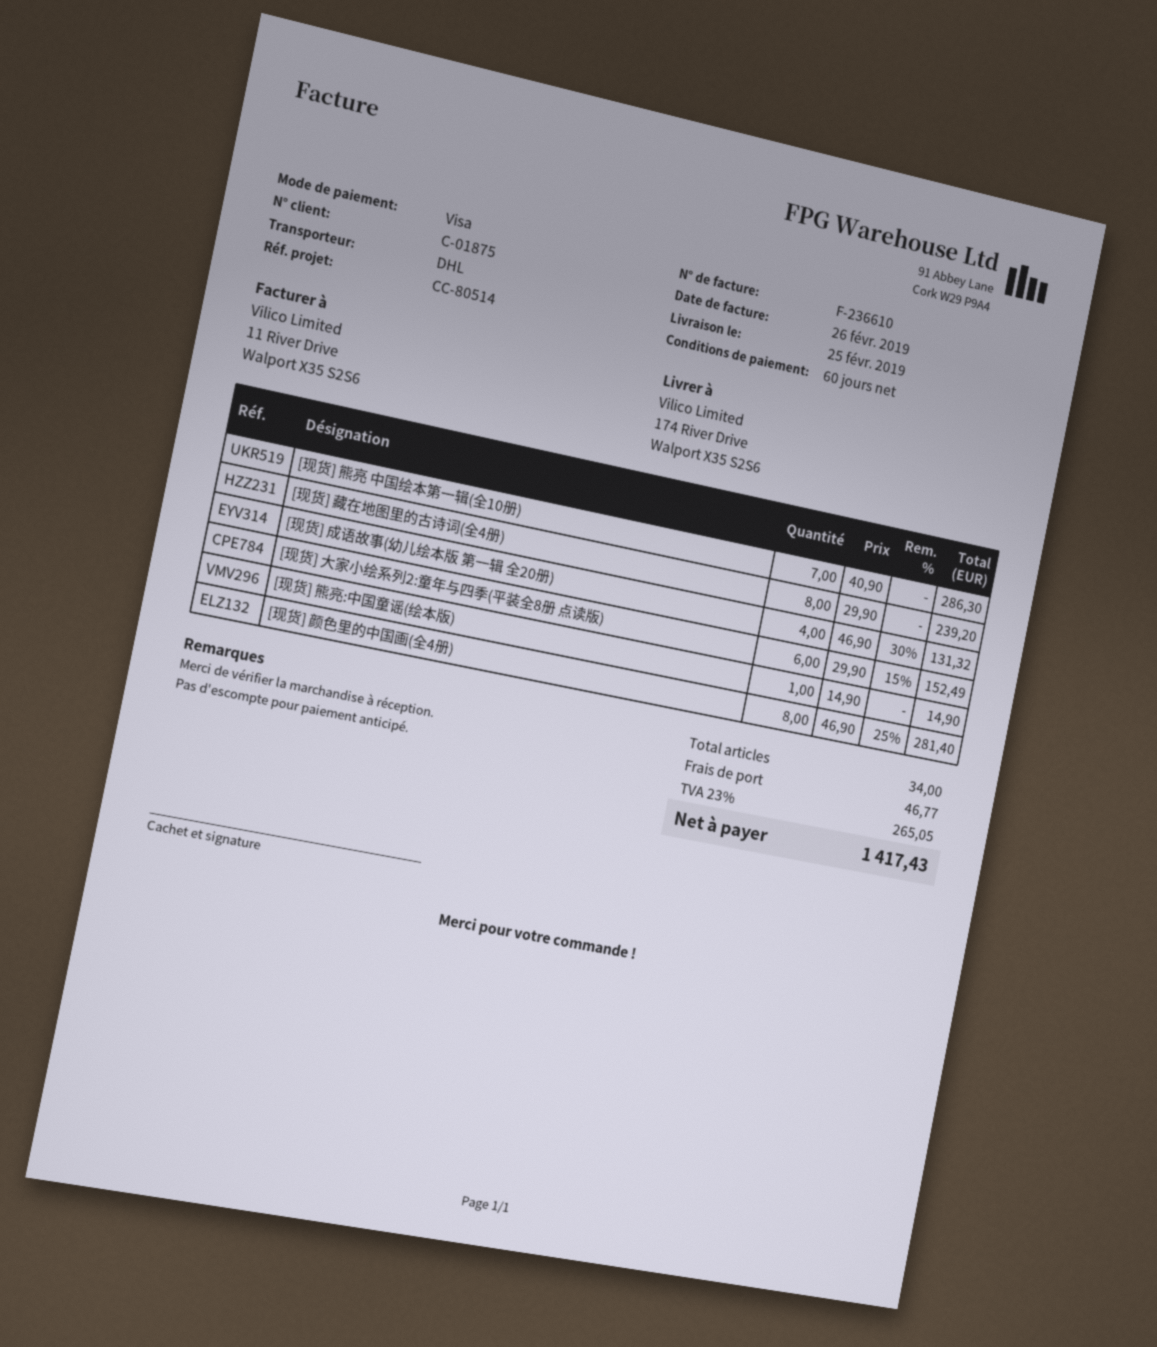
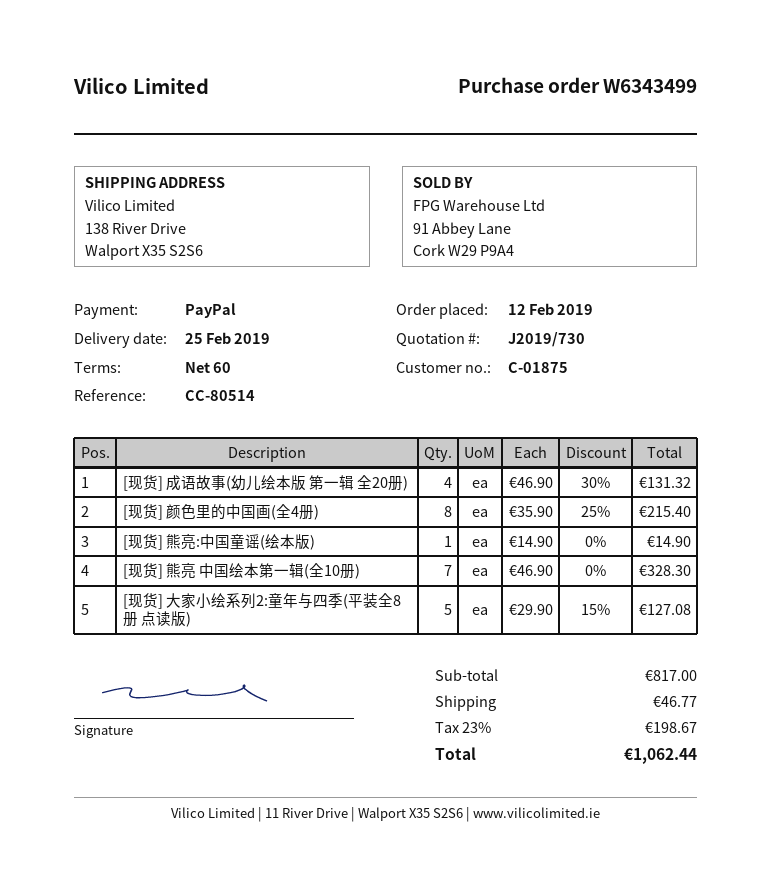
payment method: Visa -> PayPal
ship to: 174 River Drive, Walport X35 S2S6 -> 138 River Drive, Walport X35 S2S6
[现货] 熊亮 中国绘本第一辑(全10册): 7 x 40.90 = 286.30 -> 7 x 46.90 = 328.30
[现货] 藏在地图里的古诗词(全4册): 8 x 29.90 = 239.20 -> none
[现货] 大家小绘系列2:童年与四季(平装全8册 点读版): 6 x 29.90 - 15% = 152.49 -> 5 x 29.90 - 15% = 127.08
[现货] 颜色里的中国画(全4册): 8 x 46.90 - 25% = 281.40 -> 8 x 35.90 - 25% = 215.40
tax: 23% = 265.05 -> 23% = 198.67
total: 1417.43 -> 1062.44

